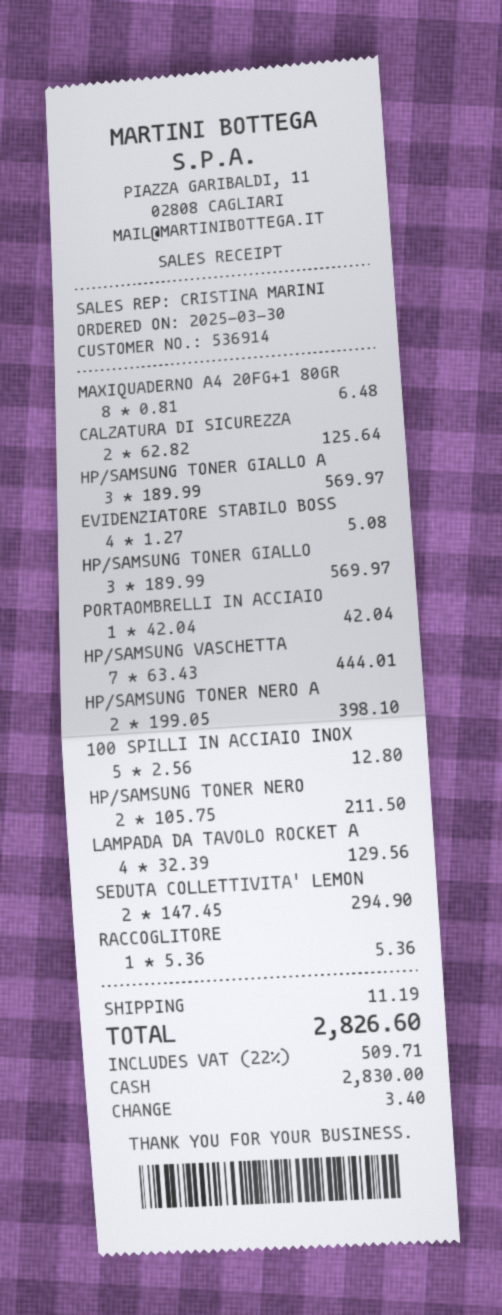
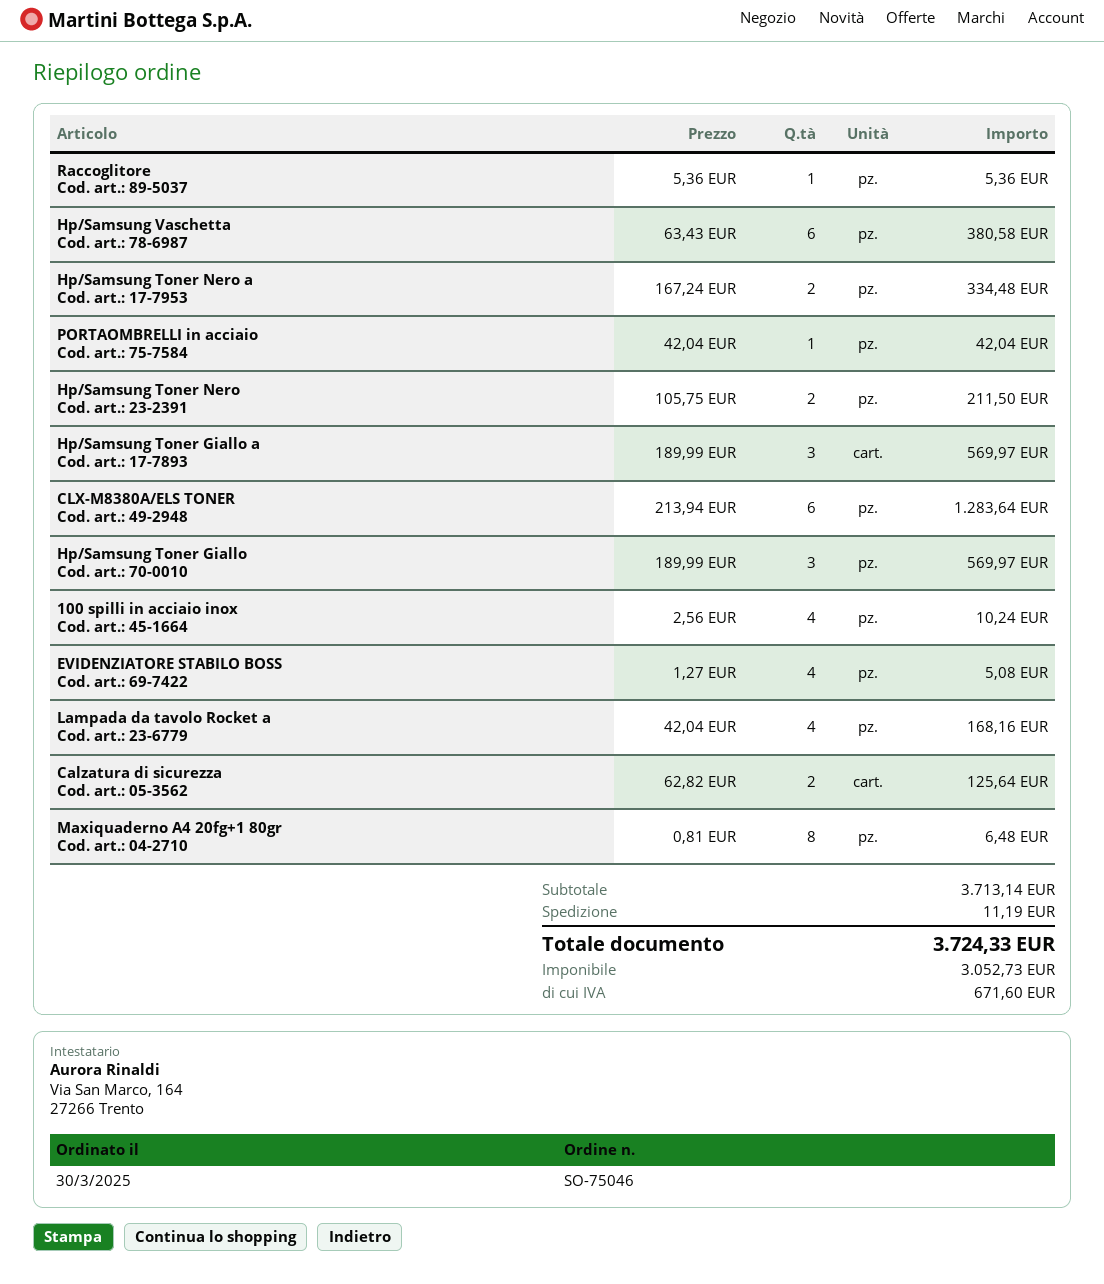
HP/SAMSUNG VASCHETTA: 7 x 63.43 = 444.01 -> 6 x 63.43 = 380.58
HP/SAMSUNG TONER NERO A: 2 x 199.05 = 398.10 -> 2 x 167.24 = 334.48
100 SPILLI IN ACCIAIO INOX: 5 x 2.56 = 12.80 -> 4 x 2.56 = 10.24
LAMPADA DA TAVOLO ROCKET A: 4 x 32.39 = 129.56 -> 4 x 42.04 = 168.16
SEDUTA COLLETTIVITA' LEMON: 2 x 147.45 = 294.90 -> none
CLX-M8380A/ELS TONER: none -> 6 x 213.94 = 1283.64
tax: 509.71 -> 671.60
total: 2826.60 -> 3724.33

